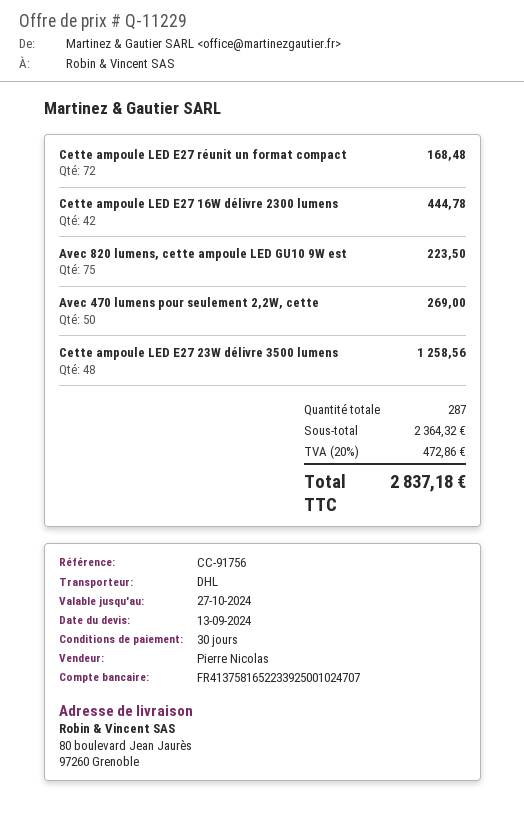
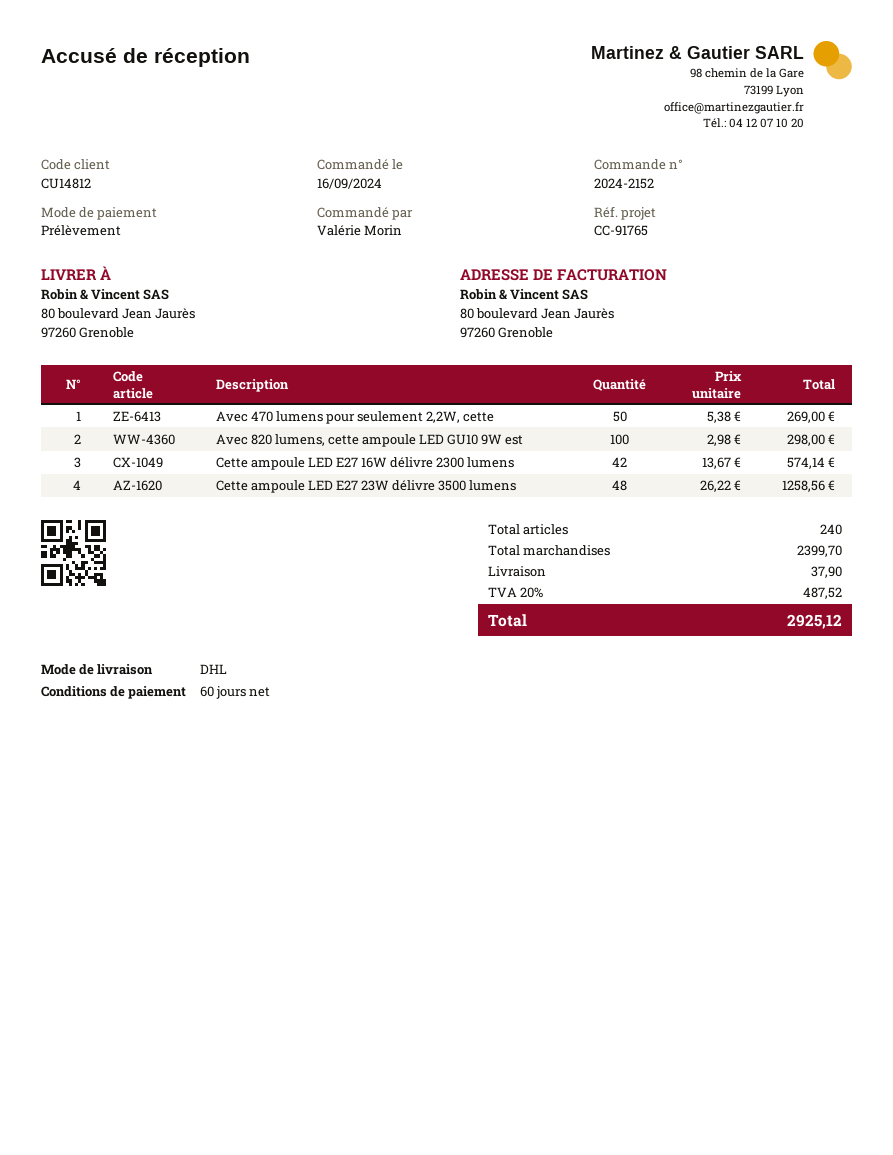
payment terms: 30 days -> 60 days
reference: CC-91756 -> CC-91765
Cette ampoule LED E27 réunit un format compact: 72 for 168.48 -> none
Cette ampoule LED E27 16W délivre 2300 lumens: 42 for 444.78 -> 42 for 574.14
Avec 820 lumens, cette ampoule LED GU10 9W est: 75 for 223.50 -> 100 for 298.00
total quantity: 287 -> 240
subtotal: 2364.32 -> 2399.70
shipping: none -> 37.90
tax: 20% = 472.86 -> 20% = 487.52
total: 2837.18 -> 2925.12

